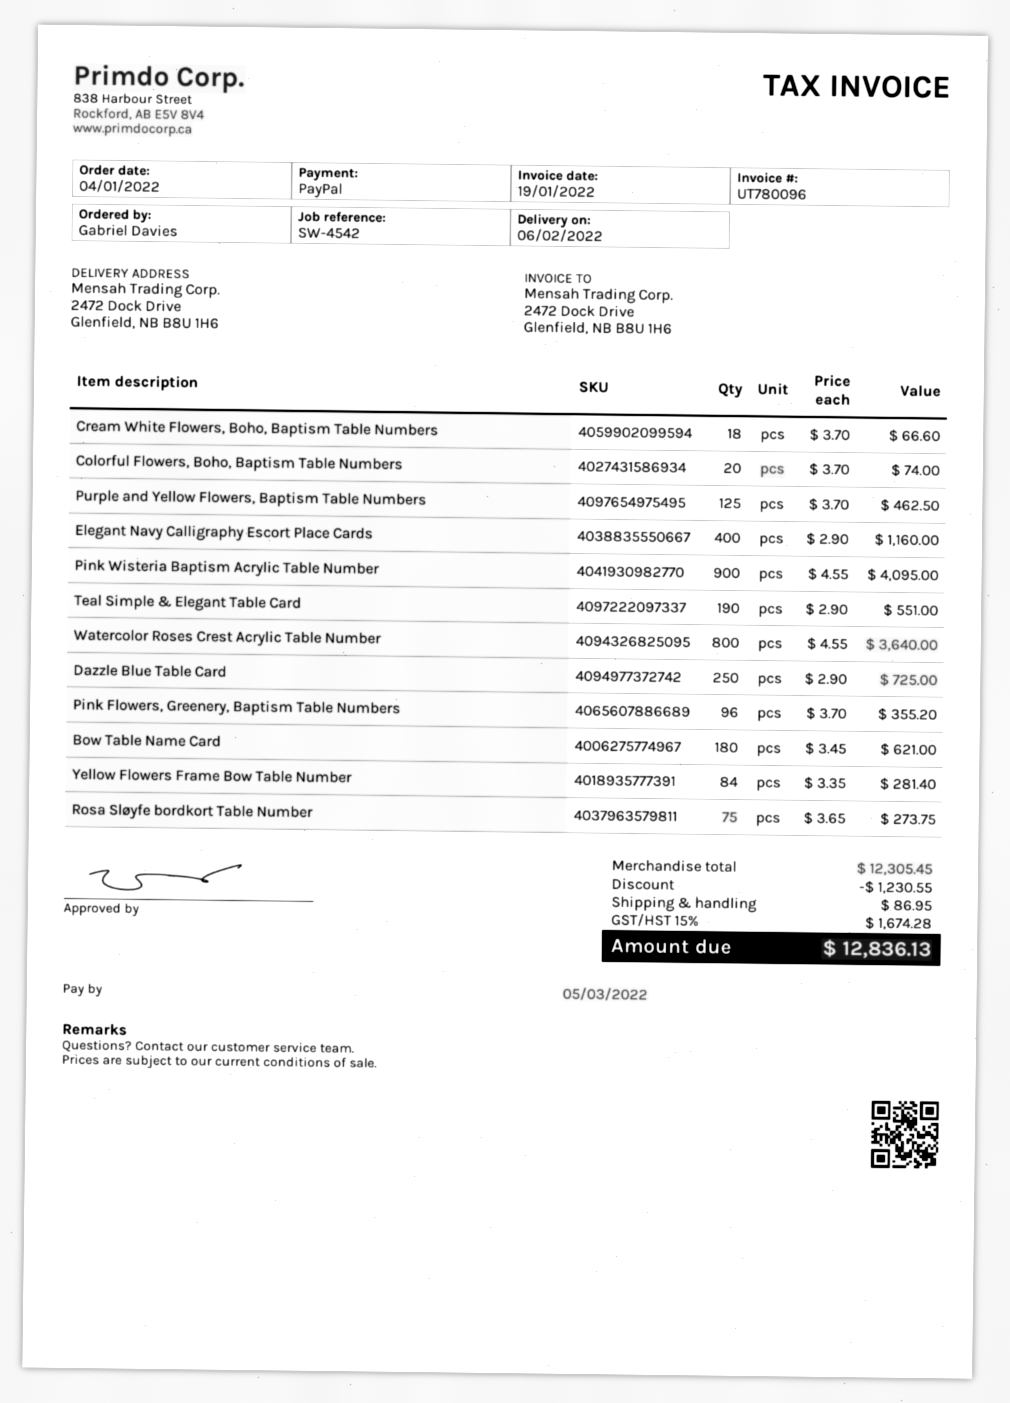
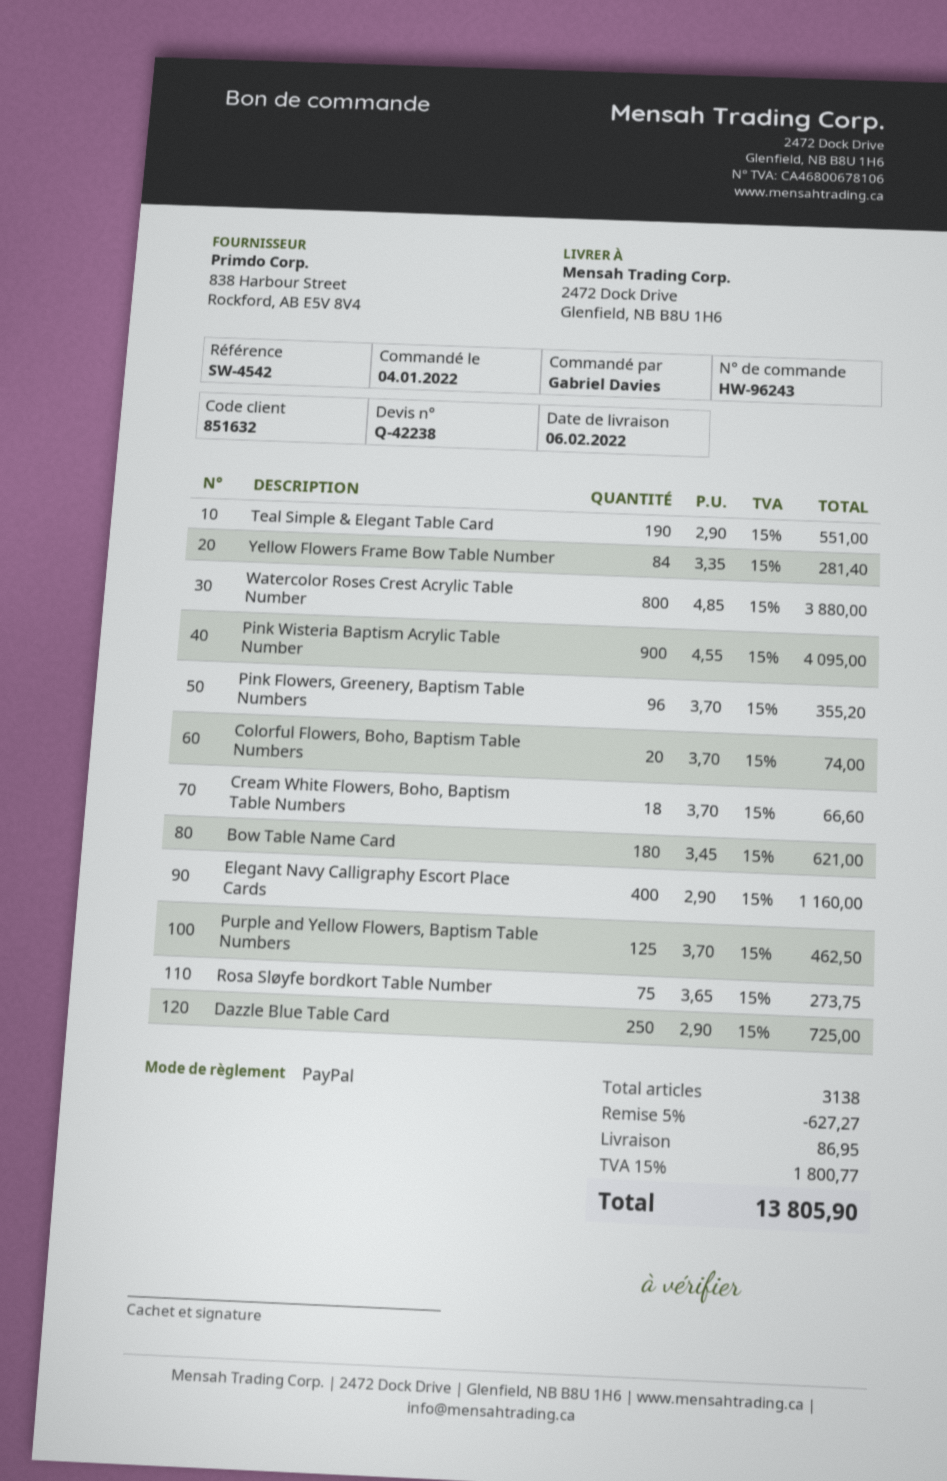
Watercolor Roses Crest Acrylic Table Number: 800 x 4.55 = 3640.00 -> 800 x 4.85 = 3880.00
discount: 1230.55 -> 627.27
tax: 15% = 1674.28 -> 15% = 1800.77
total: 12836.13 -> 13805.90

